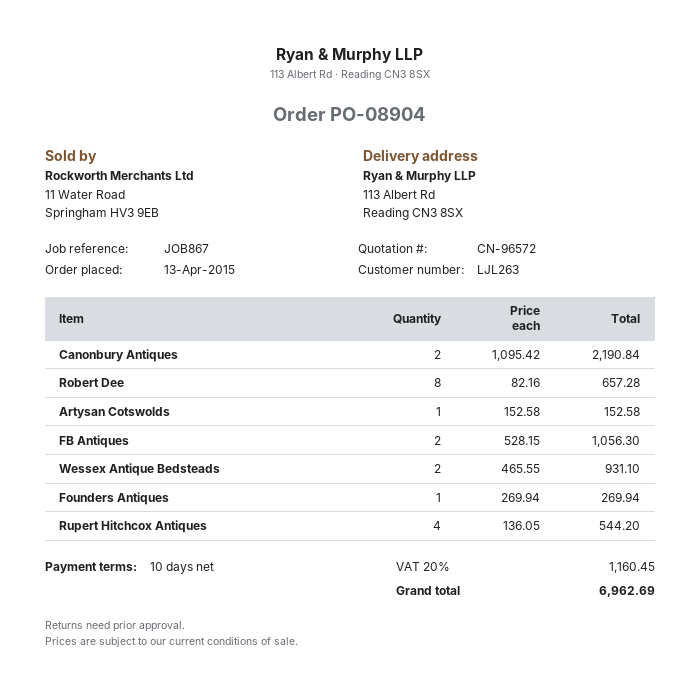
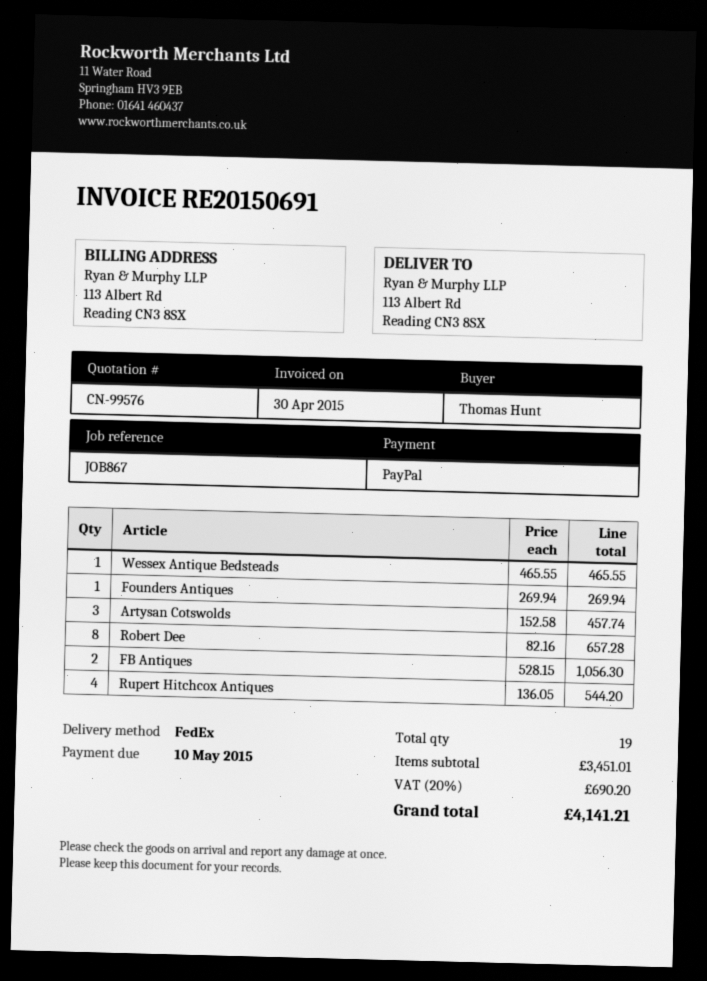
quote number: CN-96572 -> CN-99576
Canonbury Antiques: 2 x 1095.42 = 2190.84 -> none
Artysan Cotswolds: 1 x 152.58 = 152.58 -> 3 x 152.58 = 457.74
Wessex Antique Bedsteads: 2 x 465.55 = 931.10 -> 1 x 465.55 = 465.55
tax: 20% = 1160.45 -> 20% = 690.20
total: 6962.69 -> 4141.21

